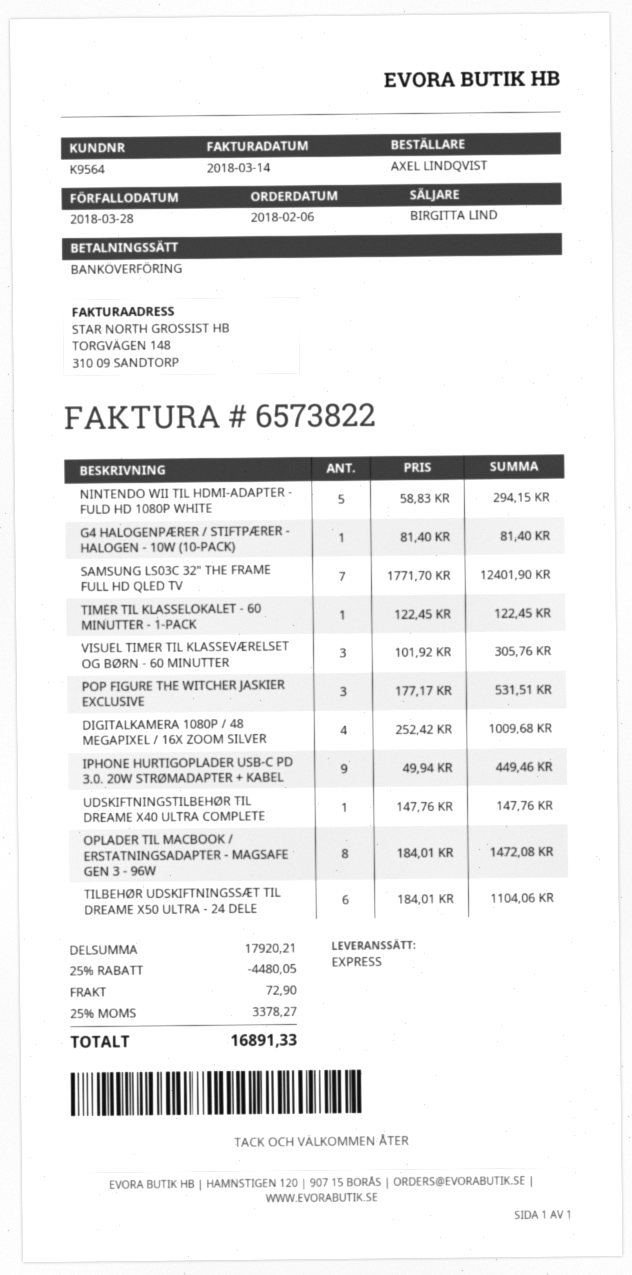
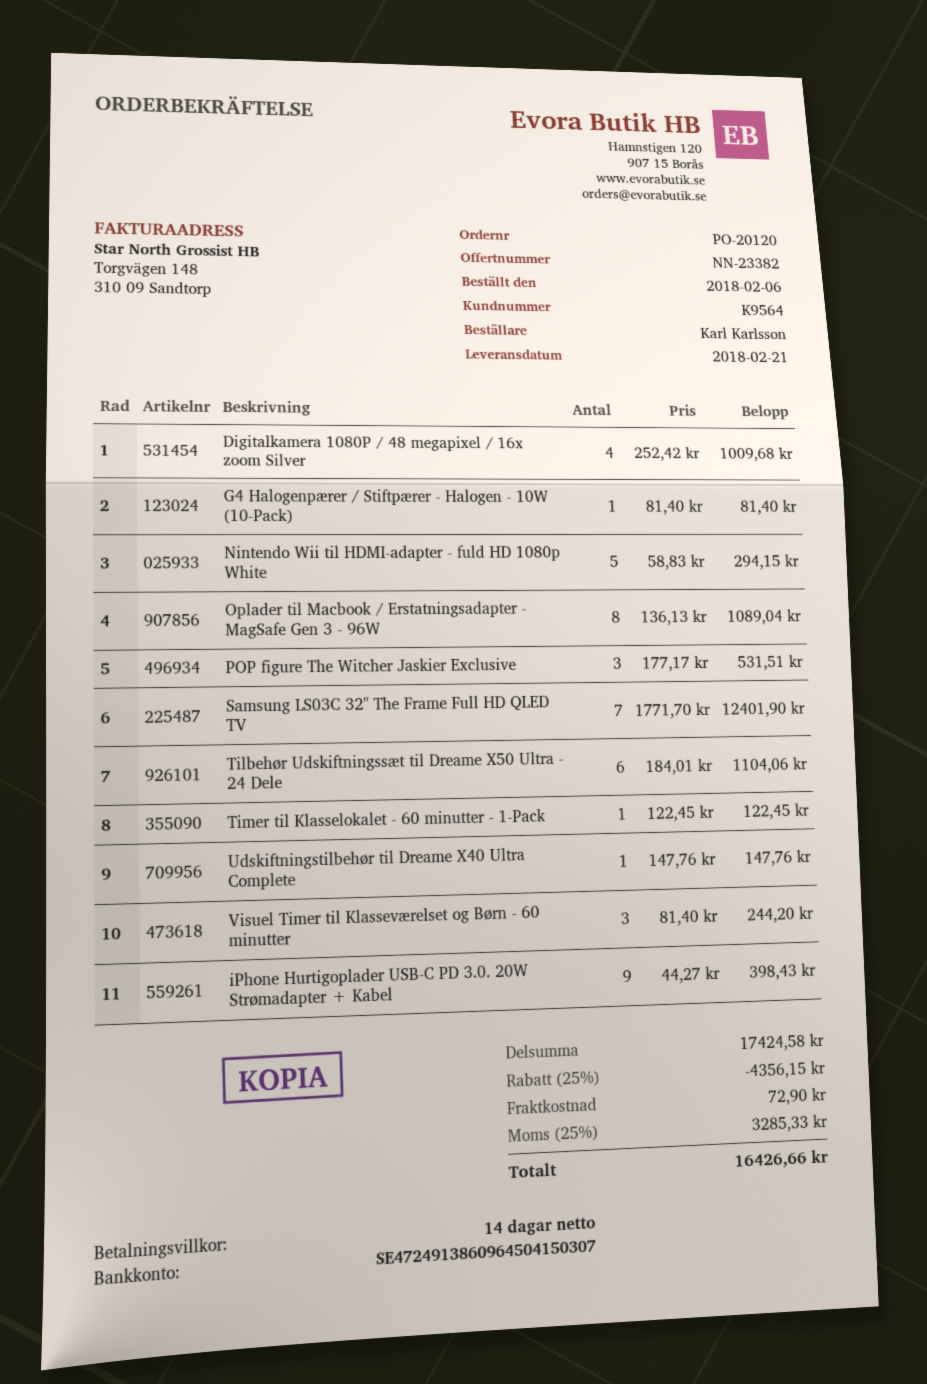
ordered by: AXEL LINDQVIST -> Karl Karlsson
VISUEL TIMER TIL KLASSEVÆRELSET OG BØRN - 60 MINUTTER: 3 x 101.92 = 305.76 -> 3 x 81.40 = 244.20
IPHONE HURTIGOPLADER USB-C PD 3.0. 20W STRØMADAPTER + KABEL: 9 x 49.94 = 449.46 -> 9 x 44.27 = 398.43
OPLADER TIL MACBOOK / ERSTATNINGSADAPTER - MAGSAFE GEN 3 - 96W: 8 x 184.01 = 1472.08 -> 8 x 136.13 = 1089.04
subtotal: 17920.21 -> 17424.58
discount: 25% = 4480.05 -> 25% = 4356.15
tax: 25% = 3378.27 -> 25% = 3285.33
total: 16891.33 -> 16426.66

